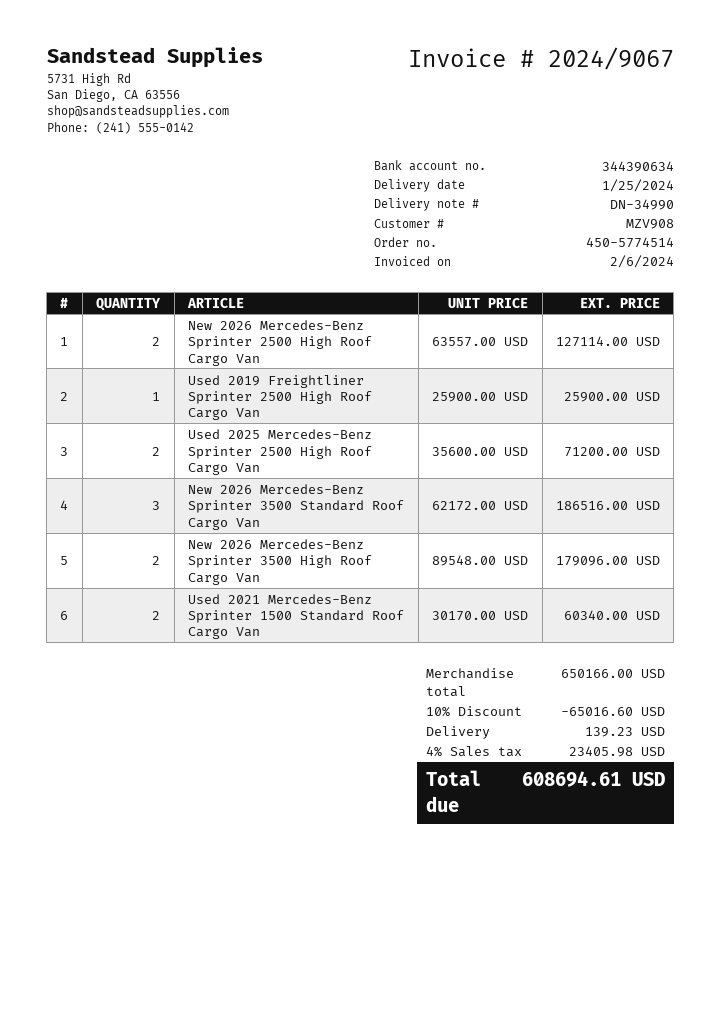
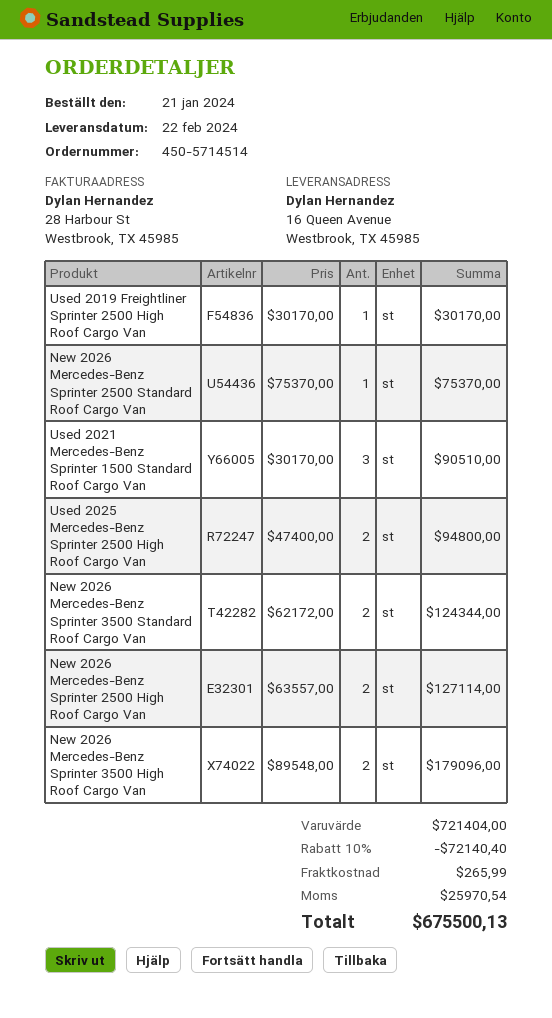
order number: 450-5774514 -> 450-5714514
delivery date: 2024-01-25 -> 2024-02-22
Used 2019 Freightliner Sprinter 2500 High Roof Cargo Van: 1 x 25900.00 = 25900.00 -> 1 x 30170.00 = 30170.00
Used 2025 Mercedes-Benz Sprinter 2500 High Roof Cargo Van: 2 x 35600.00 = 71200.00 -> 2 x 47400.00 = 94800.00
New 2026 Mercedes-Benz Sprinter 3500 Standard Roof Cargo Van: 3 x 62172.00 = 186516.00 -> 2 x 62172.00 = 124344.00
Used 2021 Mercedes-Benz Sprinter 1500 Standard Roof Cargo Van: 2 x 30170.00 = 60340.00 -> 3 x 30170.00 = 90510.00
New 2026 Mercedes-Benz Sprinter 2500 Standard Roof Cargo Van: none -> 1 x 75370.00 = 75370.00
subtotal: 650166.00 -> 721404.00
discount: 10% = 65016.60 -> 10% = 72140.40
shipping: 139.23 -> 265.99
tax: 23405.98 -> 25970.54
total: 608694.61 -> 675500.13

